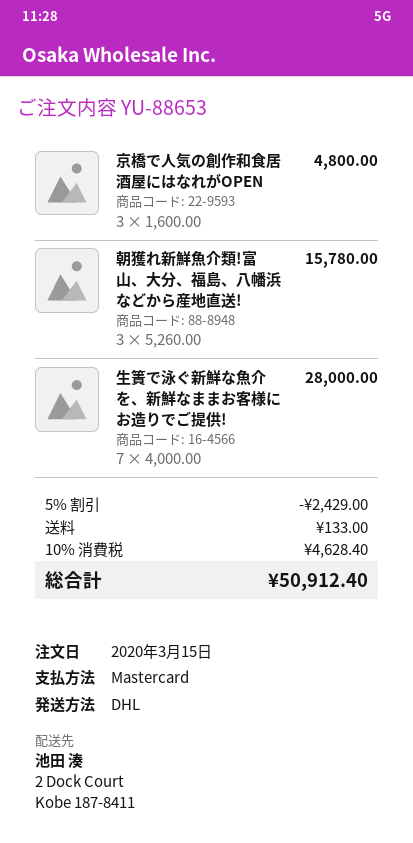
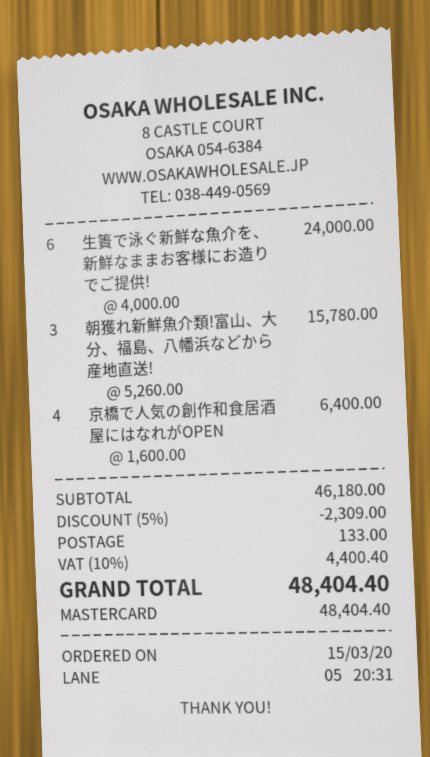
京橋で人気の創作和食居酒屋にはなれがOPEN: 3 x 1600.00 = 4800.00 -> 4 x 1600.00 = 6400.00
生簀で泳ぐ新鮮な魚介を、新鮮なままお客様にお造りでご提供!: 7 x 4000.00 = 28000.00 -> 6 x 4000.00 = 24000.00
discount: 5% = 2429.00 -> 5% = 2309.00
tax: 10% = 4628.40 -> 10% = 4400.40
total: 50912.40 -> 48404.40

